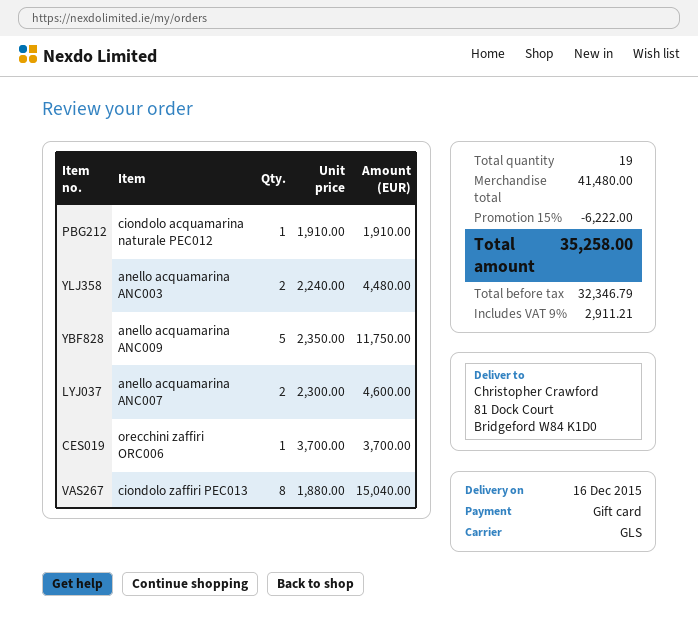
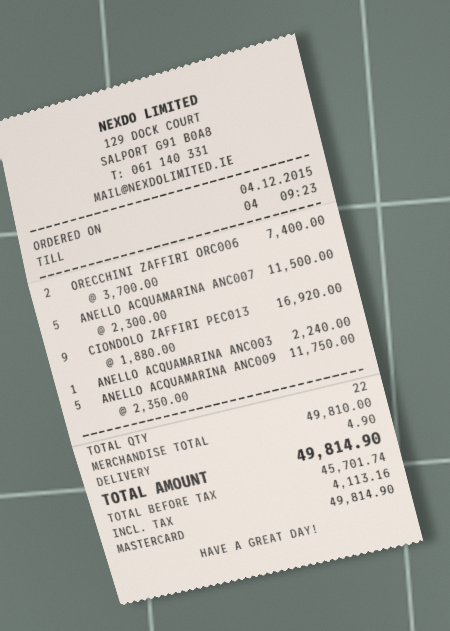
payment method: gift card -> Mastercard
ciondolo acquamarina naturale PEC012: 1 x 1910.00 = 1910.00 -> none
anello acquamarina ANC003: 2 x 2240.00 = 4480.00 -> 1 x 2240.00 = 2240.00
anello acquamarina ANC007: 2 x 2300.00 = 4600.00 -> 5 x 2300.00 = 11500.00
orecchini zaffiri ORC006: 1 x 3700.00 = 3700.00 -> 2 x 3700.00 = 7400.00
ciondolo zaffiri PEC013: 8 x 1880.00 = 15040.00 -> 9 x 1880.00 = 16920.00
total quantity: 19 -> 22
subtotal: 41480.00 -> 49810.00
discount: 15% = 6222.00 -> none
shipping: none -> 4.90
net: 32346.79 -> 45701.74
tax: 2911.21 -> 4113.16
total: 35258.00 -> 49814.90

